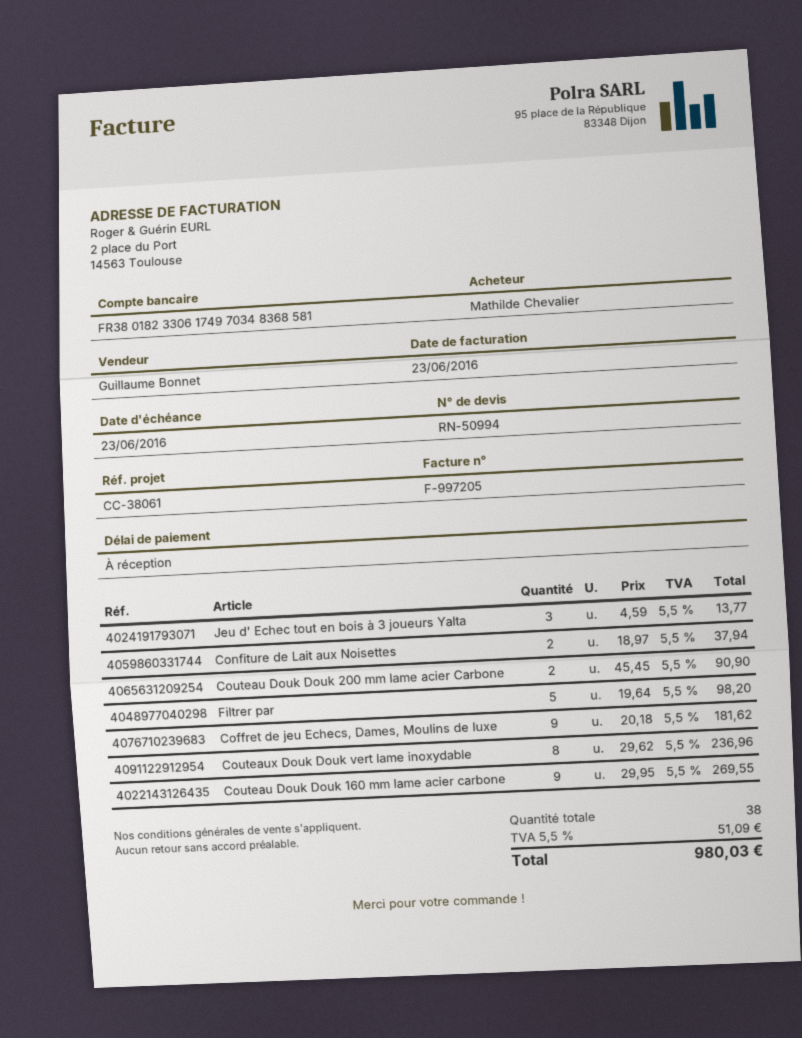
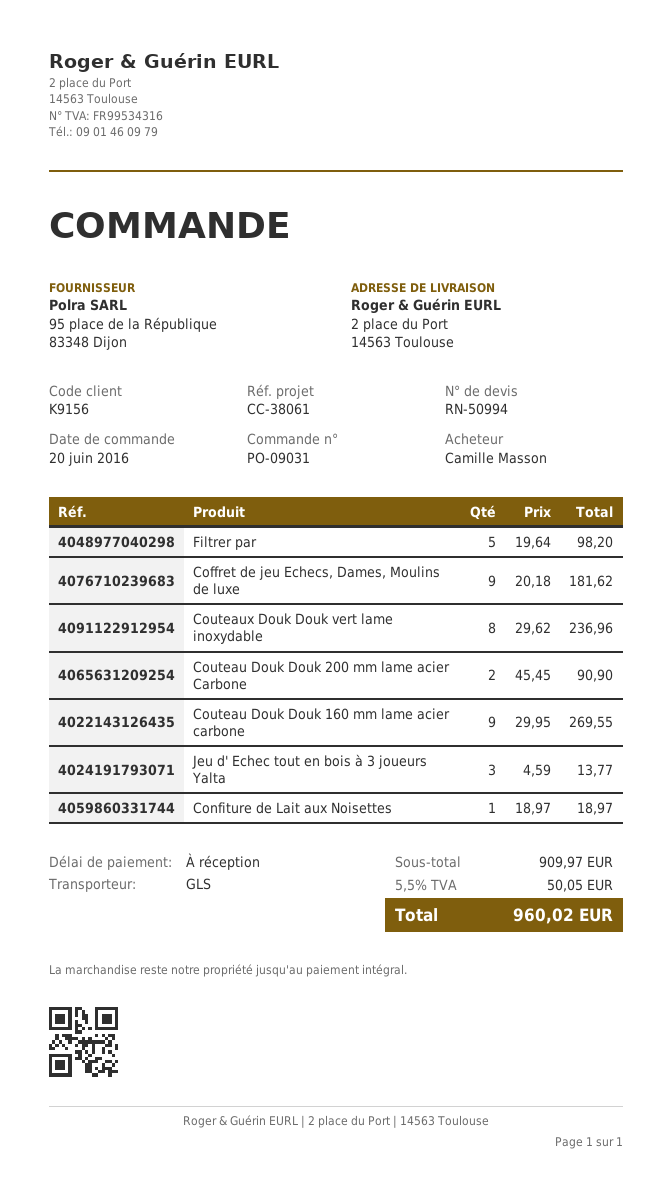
ordered by: Mathilde Chevalier -> Camille Masson
Confiture de Lait aux Noisettes: 2 x 18.97 = 37.94 -> 1 x 18.97 = 18.97
tax: 5.5% = 51.09 -> 5.5% = 50.05
total: 980.03 -> 960.02

